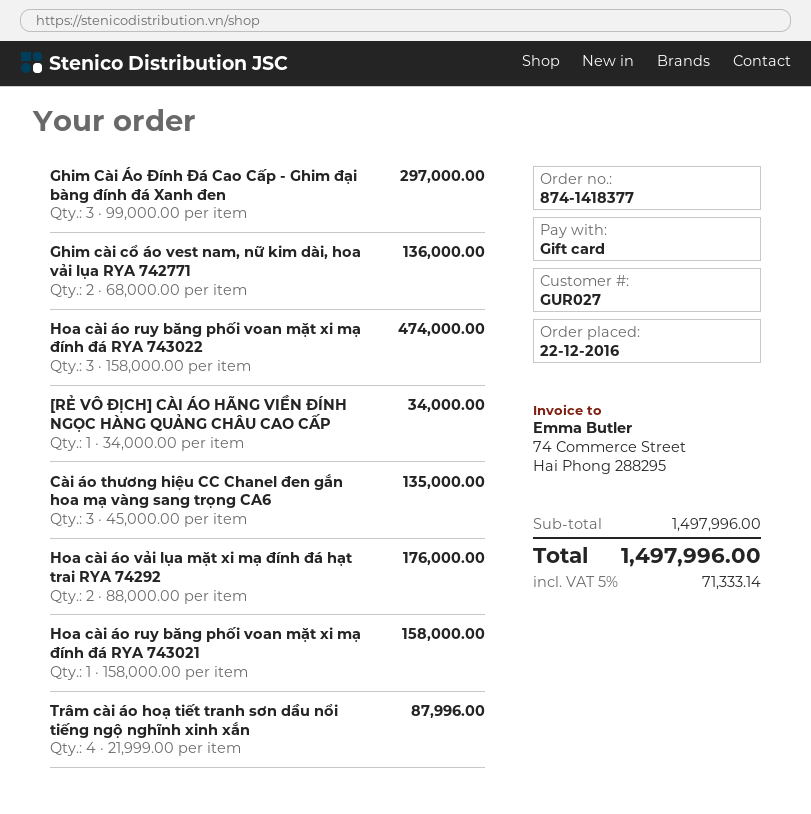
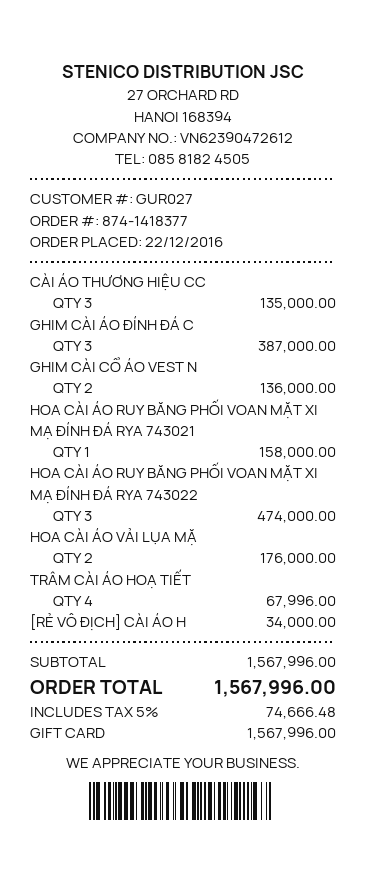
Ghim Cài Áo Đính Đá Cao Cấp - Ghim đại bàng đính đá Xanh đen: 3 for 297000.00 -> 3 for 387000.00
Trâm cài áo hoạ tiết tranh sơn dầu nổi tiếng ngộ nghĩnh xinh xắn: 4 for 87996.00 -> 4 for 67996.00
subtotal: 1497996.00 -> 1567996.00
tax: 5% = 71333.14 -> 5% = 74666.48
total: 1497996.00 -> 1567996.00

